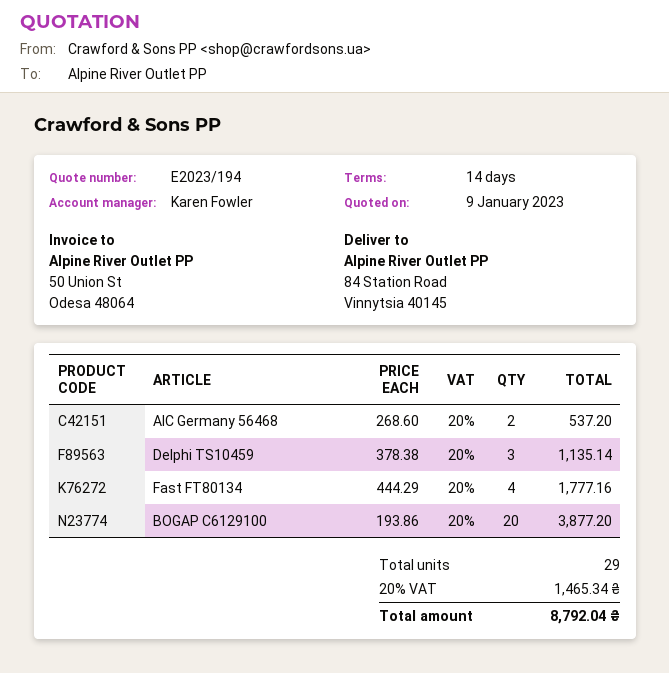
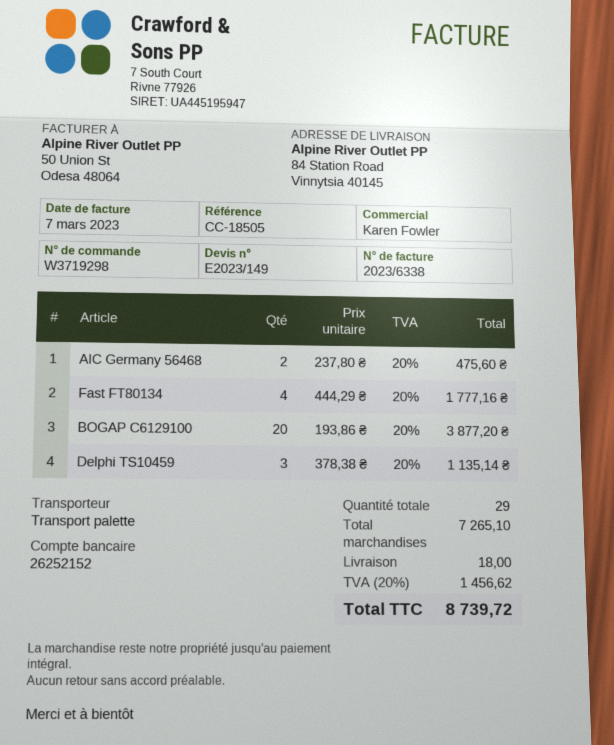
quote number: E2023/194 -> E2023/149
AIC Germany 56468: 2 x 268.60 = 537.20 -> 2 x 237.80 = 475.60
shipping: none -> 18.00
tax: 20% = 1465.34 -> 20% = 1456.62
total: 8792.04 -> 8739.72

